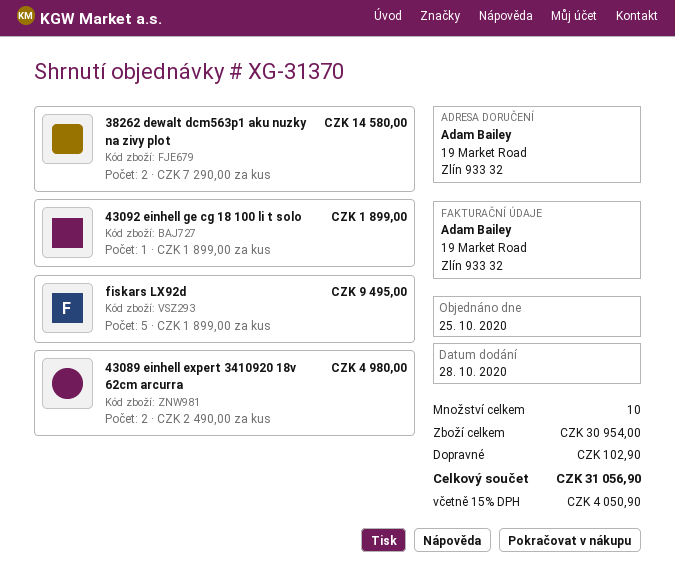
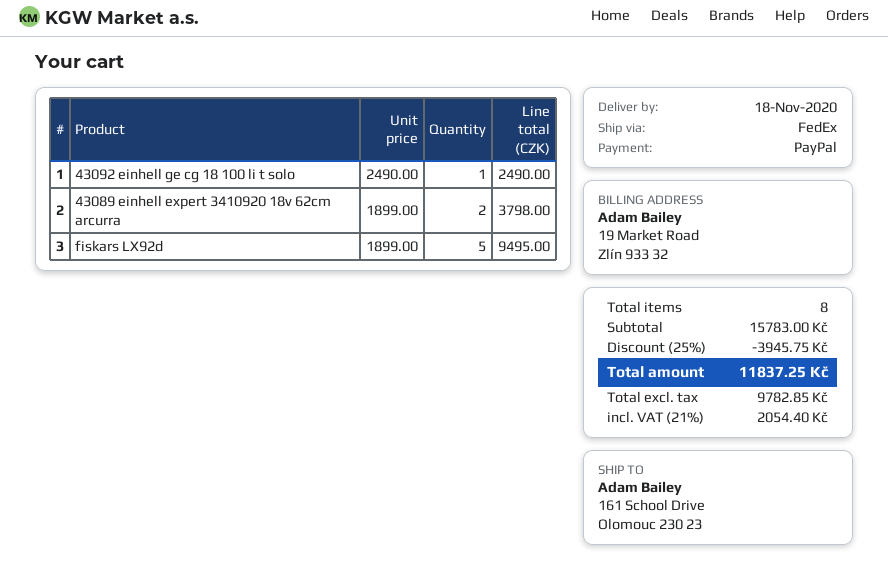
delivery date: 2020-10-28 -> 2020-11-18
ship to: 19 Market Road, Zlín 933 32 -> 161 School Drive, Olomouc 230 23
38262 dewalt dcm563p1 aku nuzky na zivy plot: 2 x 7290.00 = 14580.00 -> none
43092 einhell ge cg 18 100 li t solo: 1 x 1899.00 = 1899.00 -> 1 x 2490.00 = 2490.00
43089 einhell expert 3410920 18v 62cm arcurra: 2 x 2490.00 = 4980.00 -> 2 x 1899.00 = 3798.00
total quantity: 10 -> 8
subtotal: 30954.00 -> 15783.00
discount: none -> 25% = 3945.75
shipping: 102.90 -> none
tax: 15% = 4050.90 -> 21% = 2054.40
total: 31056.90 -> 11837.25

